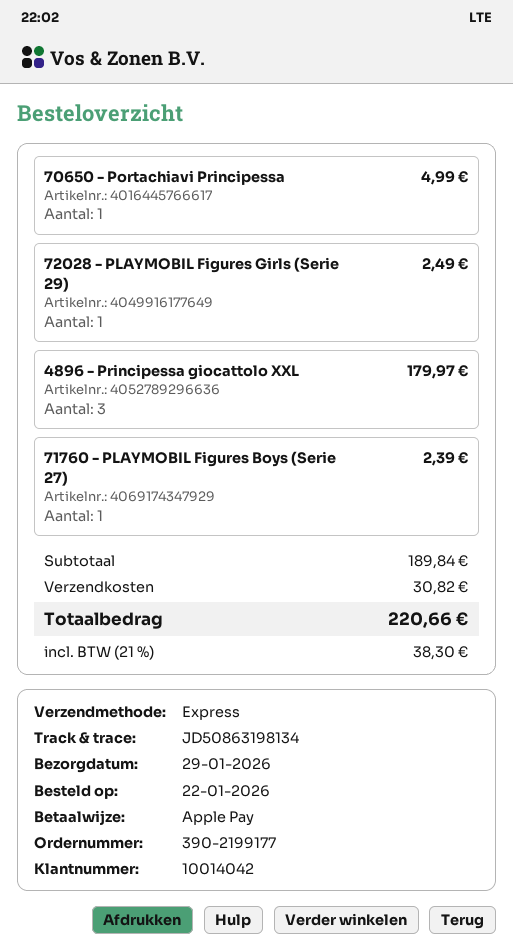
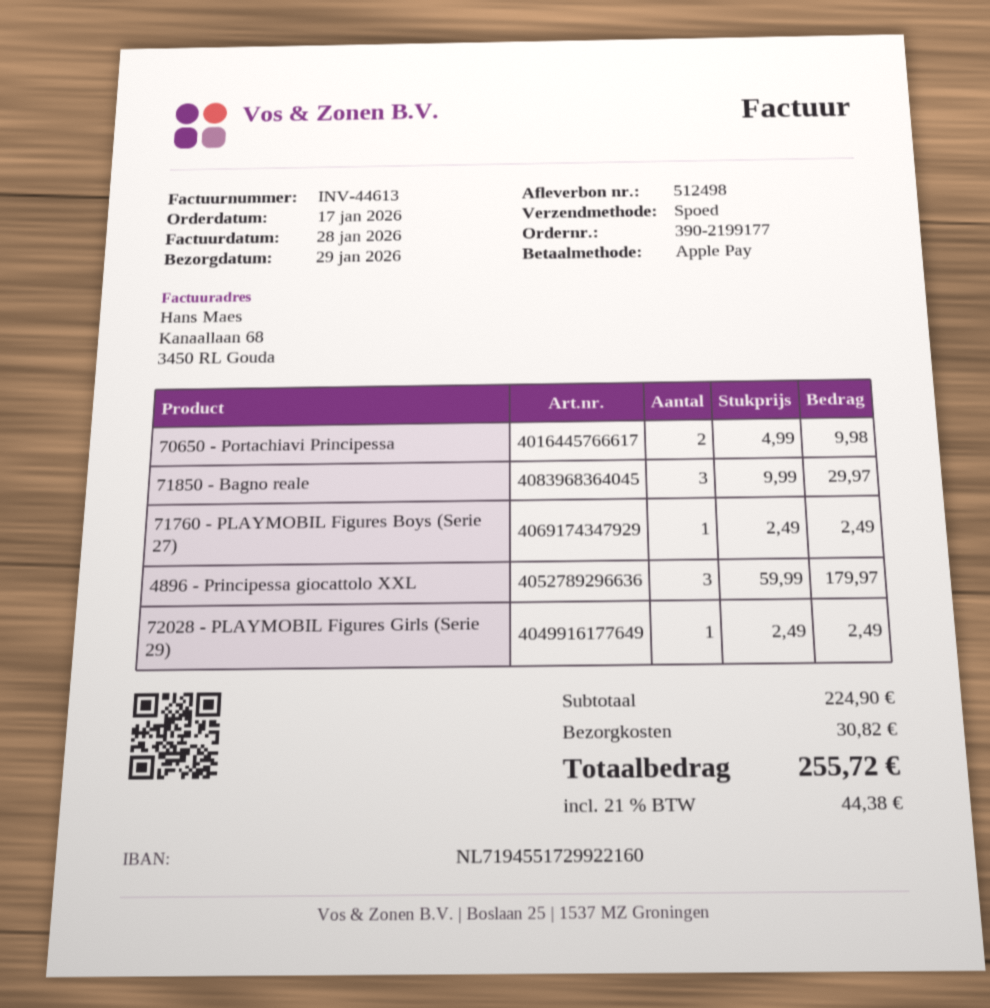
order date: 2026-01-22 -> 2026-01-17
70650 - Portachiavi Principessa: 1 for 4.99 -> 2 for 9.98
71760 - PLAYMOBIL Figures Boys (Serie 27): 1 for 2.39 -> 1 for 2.49
71850 - Bagno reale: none -> 3 for 29.97
subtotal: 189.84 -> 224.90
tax: 21% = 38.30 -> 21% = 44.38
total: 220.66 -> 255.72

